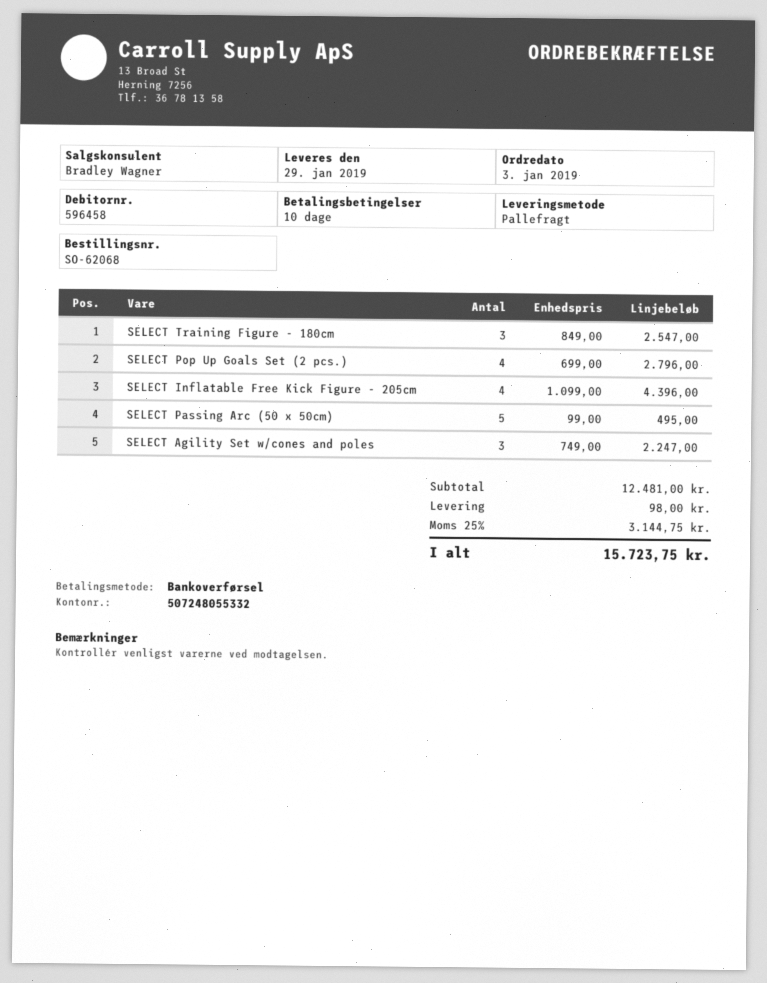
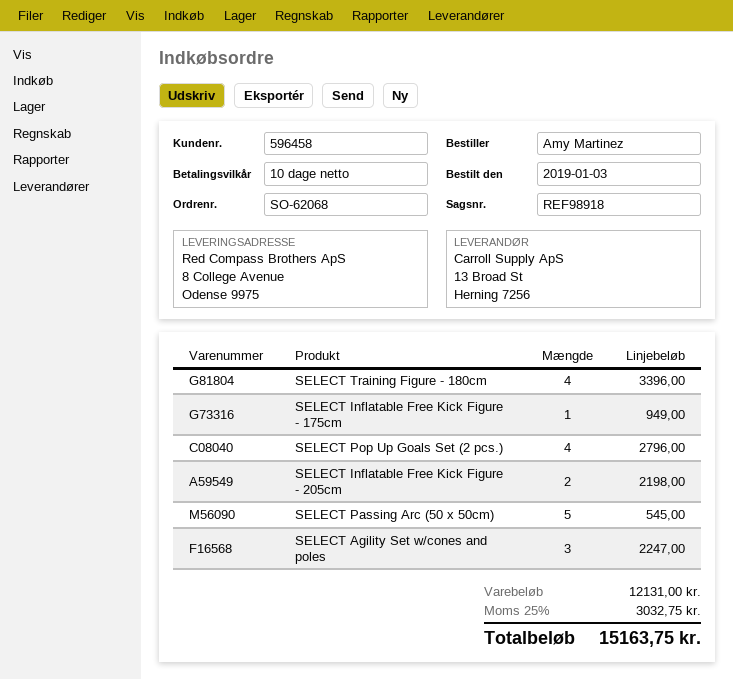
SELECT Training Figure - 180cm: 3 for 2547.00 -> 4 for 3396.00
SELECT Inflatable Free Kick Figure - 205cm: 4 for 4396.00 -> 2 for 2198.00
SELECT Passing Arc (50 x 50cm): 5 for 495.00 -> 5 for 545.00
SELECT Inflatable Free Kick Figure - 175cm: none -> 1 for 949.00
subtotal: 12481.00 -> 12131.00
shipping: 98.00 -> none
tax: 25% = 3144.75 -> 25% = 3032.75
total: 15723.75 -> 15163.75

